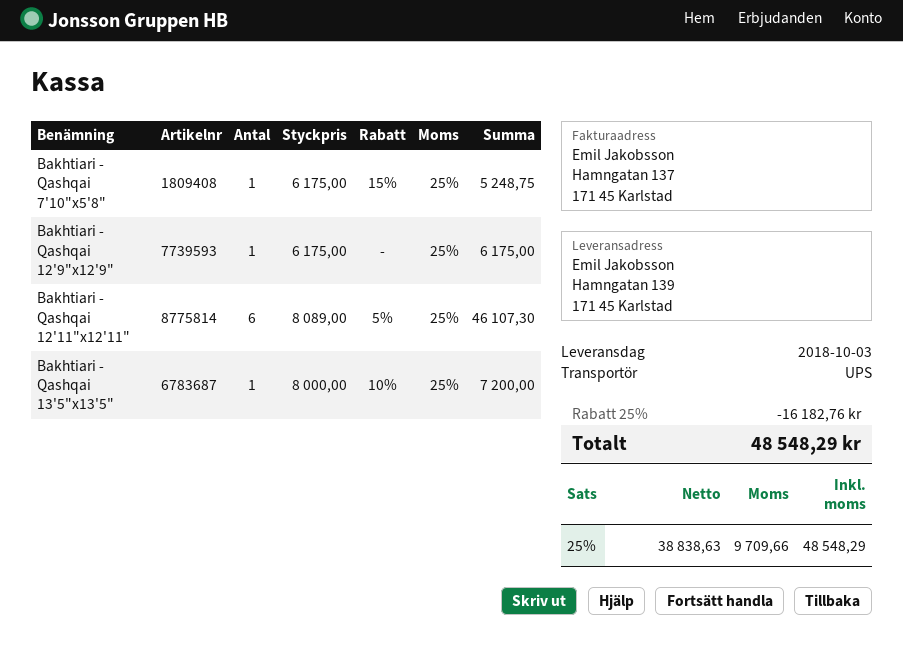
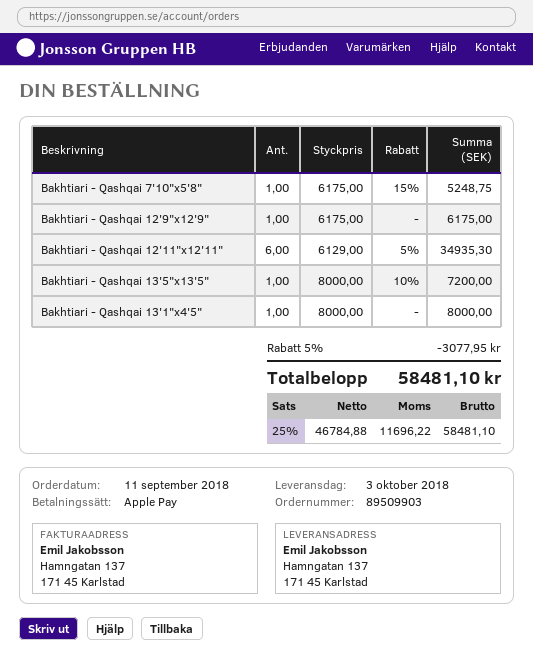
ship to: Hamngatan 139, 171 45 Karlstad -> Hamngatan 137, 171 45 Karlstad
Bakhtiari - Qashqai 12'11"x12'11": 6 x 8089.00 - 5% = 46107.30 -> 6 x 6129.00 - 5% = 34935.30
Bakhtiari - Qashqai 13'1"x4'5": none -> 1 x 8000.00 = 8000.00
discount: 25% = 16182.76 -> 5% = 3077.95
net: 38838.63 -> 46784.88
tax: 25% = 9709.66 -> 25% = 11696.22
total: 48548.29 -> 58481.10

